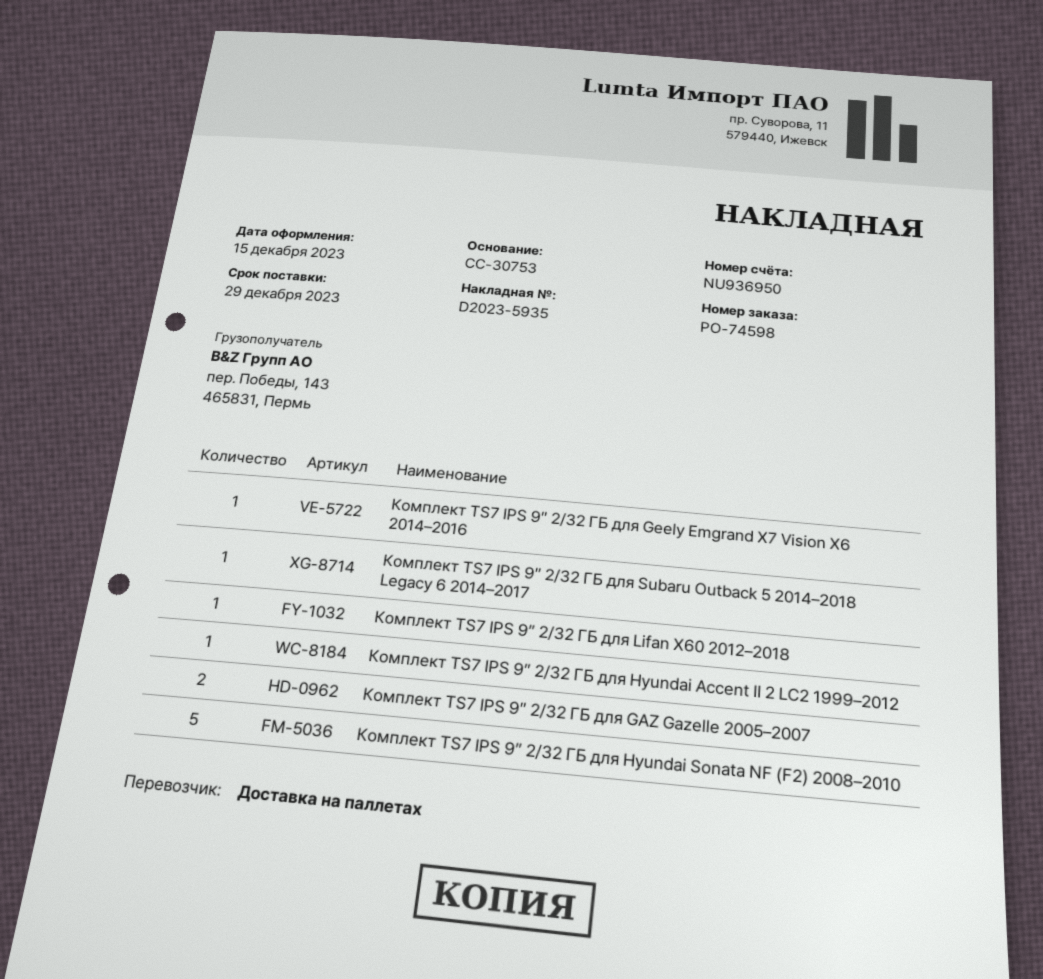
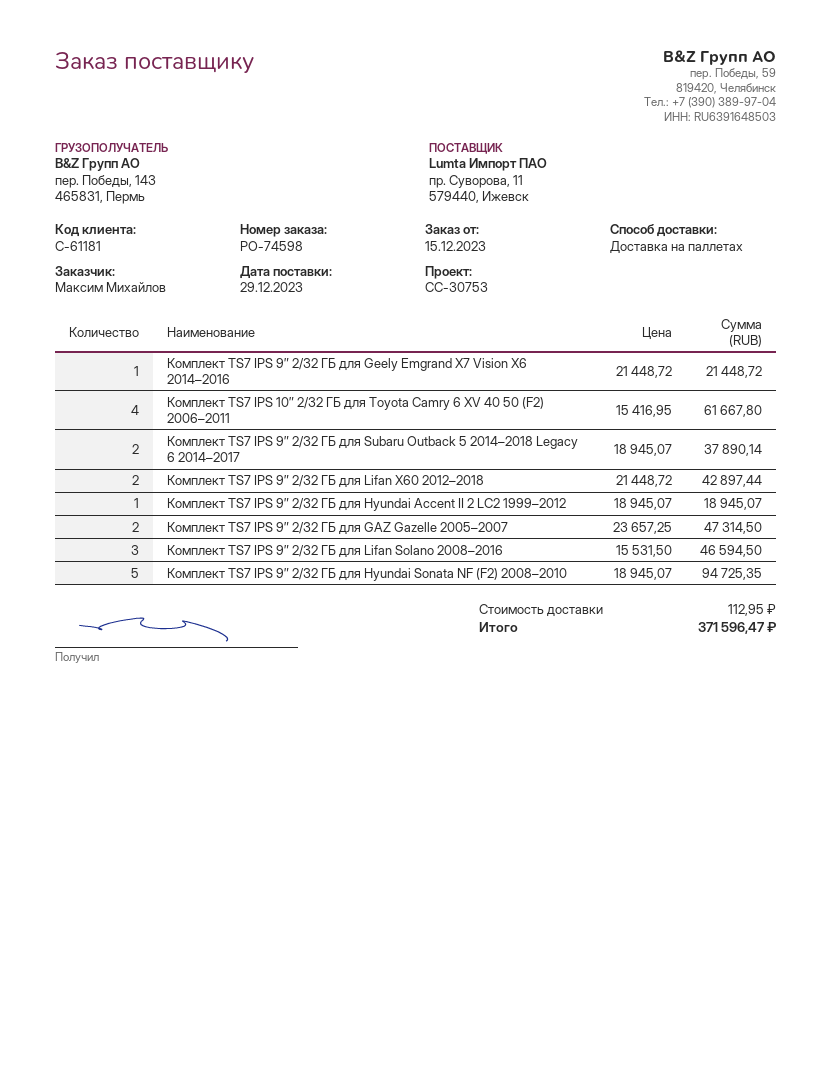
Комплект TS7 IPS 9″ 2/32 ГБ для Subaru Outback 5 2014–2018 Legacy 6 2014–2017: 1 -> 2
Комплект TS7 IPS 9″ 2/32 ГБ для Lifan X60 2012–2018: 1 -> 2
Комплект TS7 IPS 10″ 2/32 ГБ для Toyota Camry 6 XV 40 50 (F2) 2006–2011: none -> 4
Комплект TS7 IPS 9″ 2/32 ГБ для Lifan Solano 2008–2016: none -> 3

